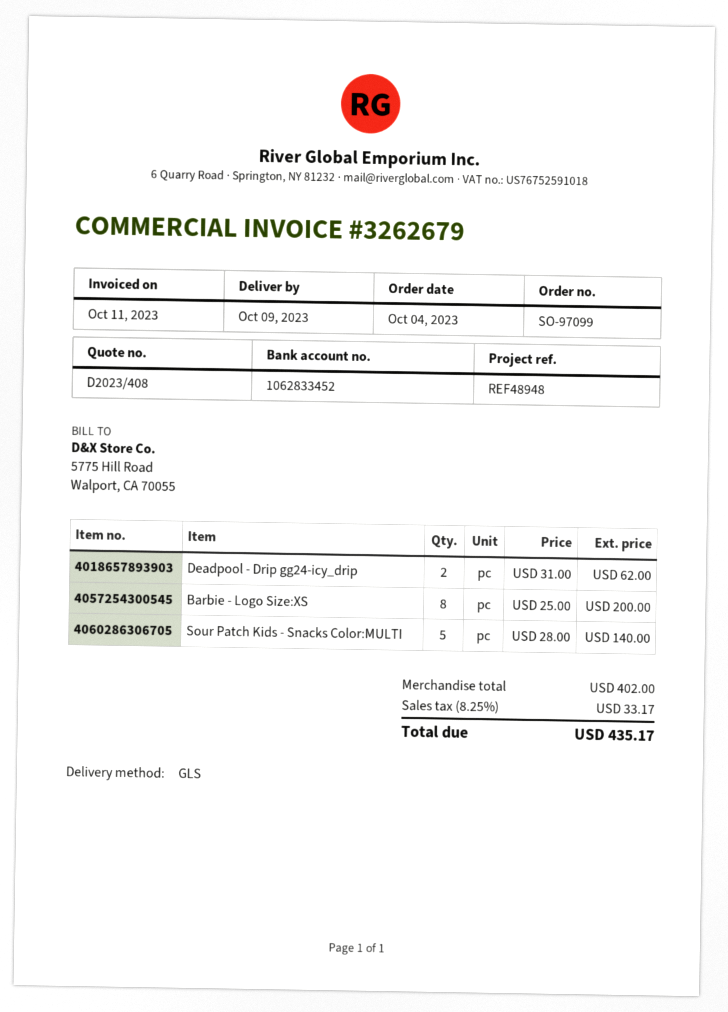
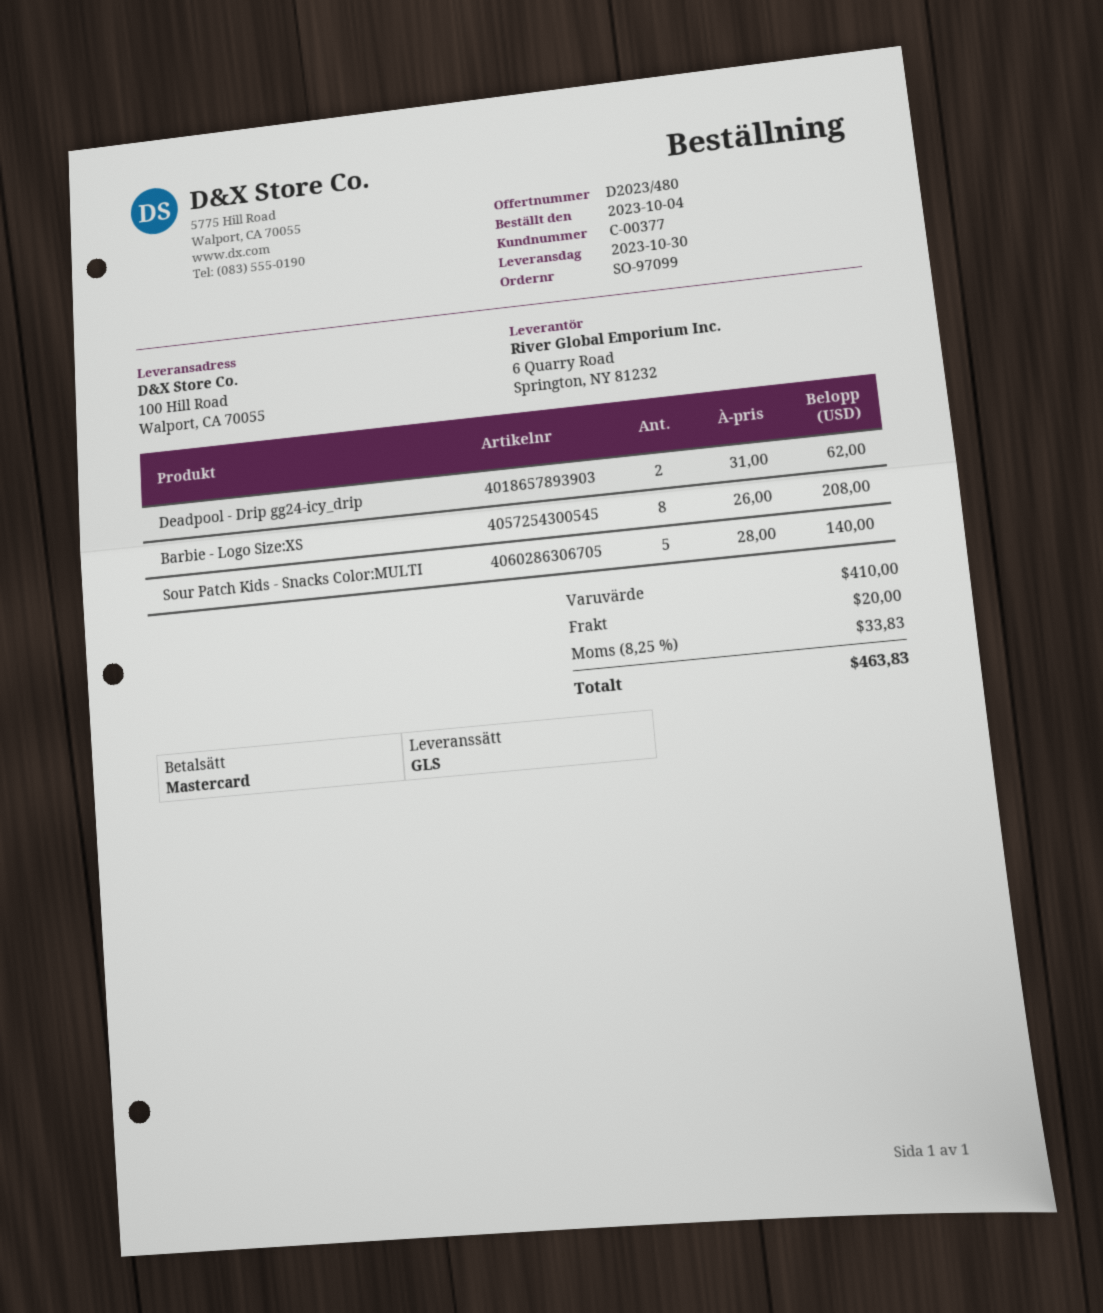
quote number: D2023/408 -> D2023/480
delivery date: 2023-10-09 -> 2023-10-30
Barbie - Logo Size:XS: 8 x 25.00 = 200.00 -> 8 x 26.00 = 208.00
subtotal: 402.00 -> 410.00
shipping: none -> 20.00
tax: 8.25% = 33.17 -> 8.25% = 33.83
total: 435.17 -> 463.83

